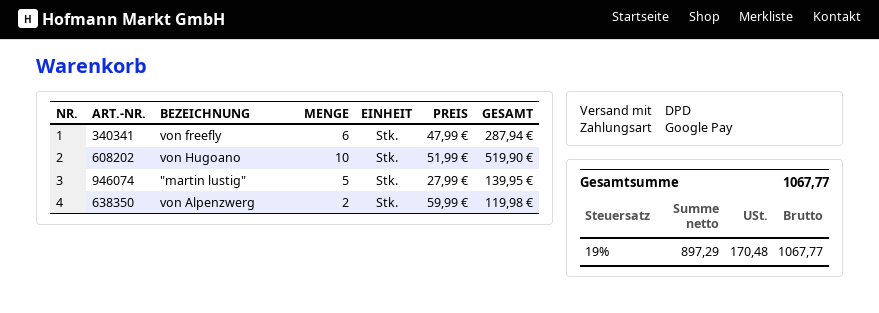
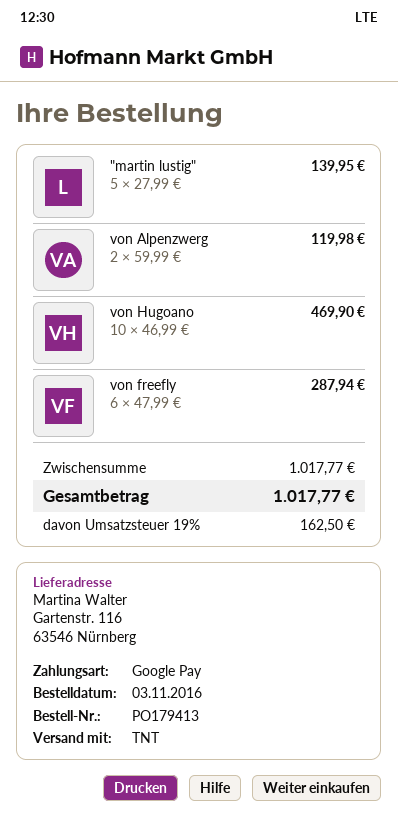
shipping method: DPD -> TNT
von Hugoano: 10 x 51.99 = 519.90 -> 10 x 46.99 = 469.90
tax: 19% = 170.48 -> 19% = 162.50
total: 1067.77 -> 1017.77

